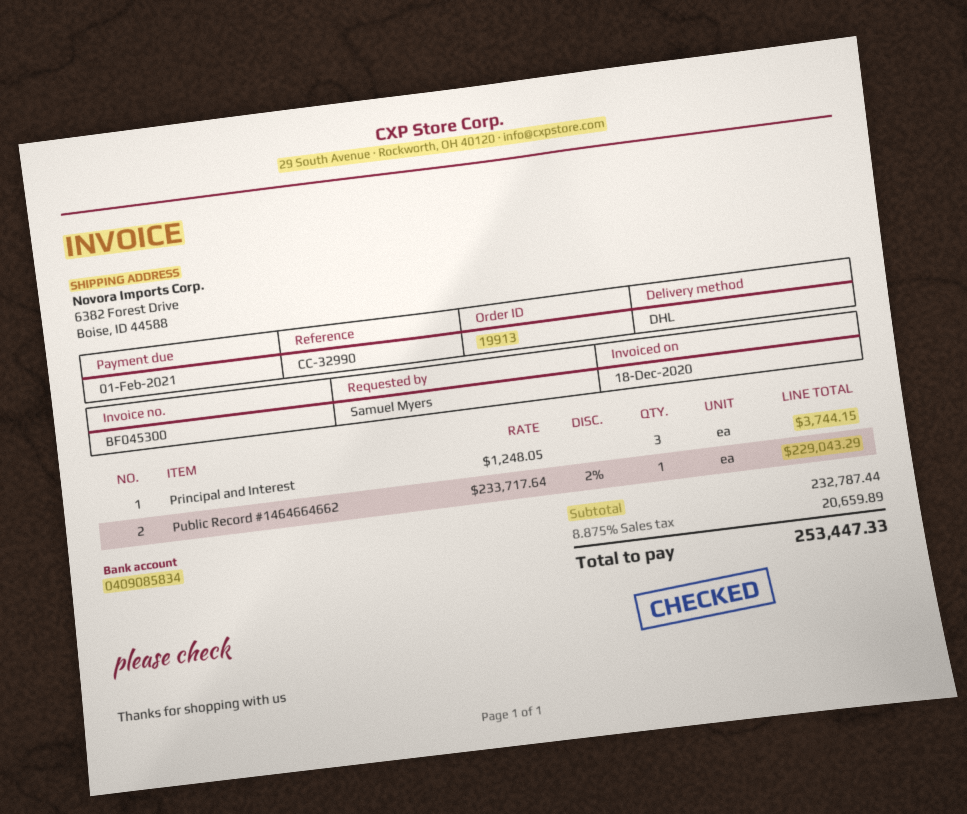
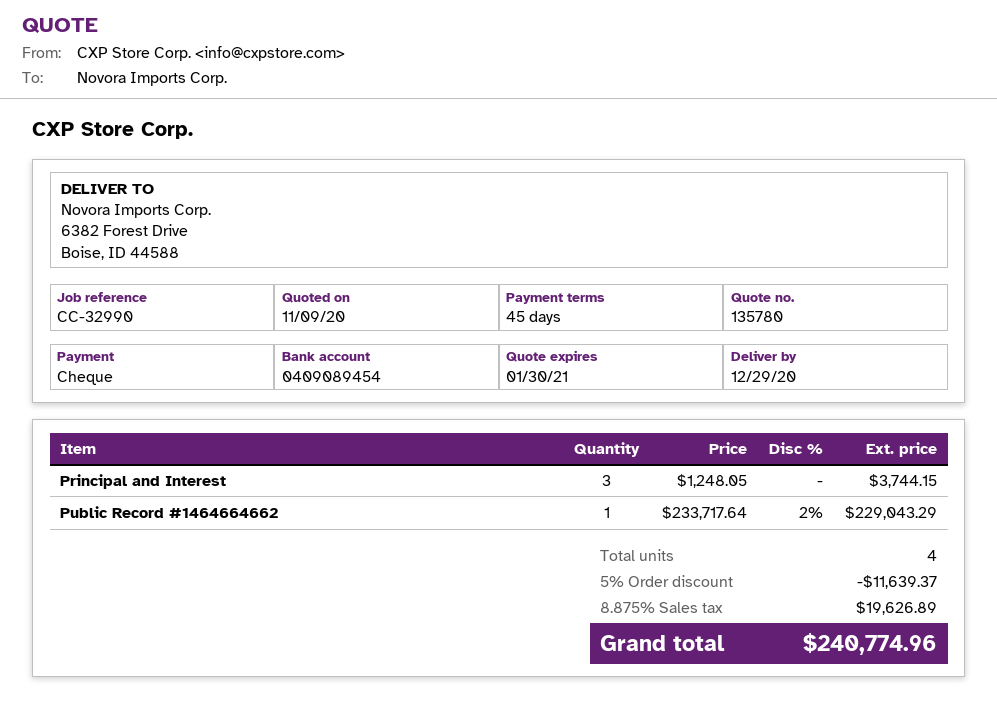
bank account: 0409085834 -> 0409089454
discount: none -> 5% = 11639.37
tax: 8.875% = 20659.89 -> 8.875% = 19626.89
total: 253447.33 -> 240774.96

